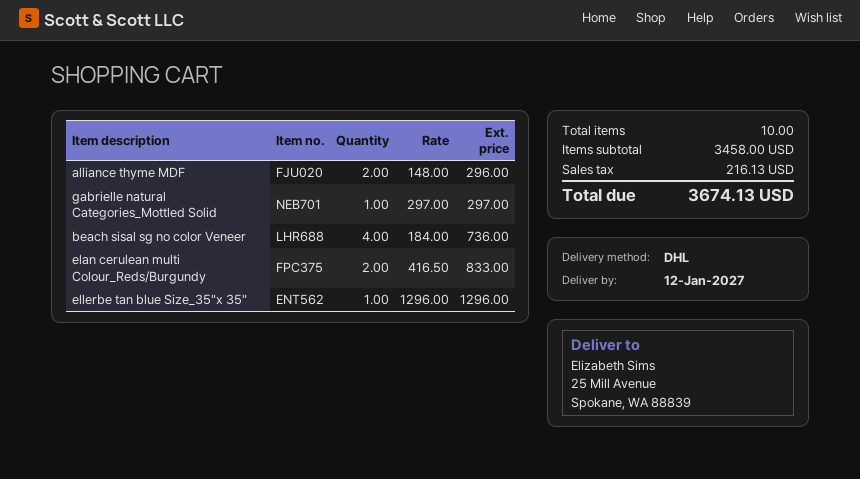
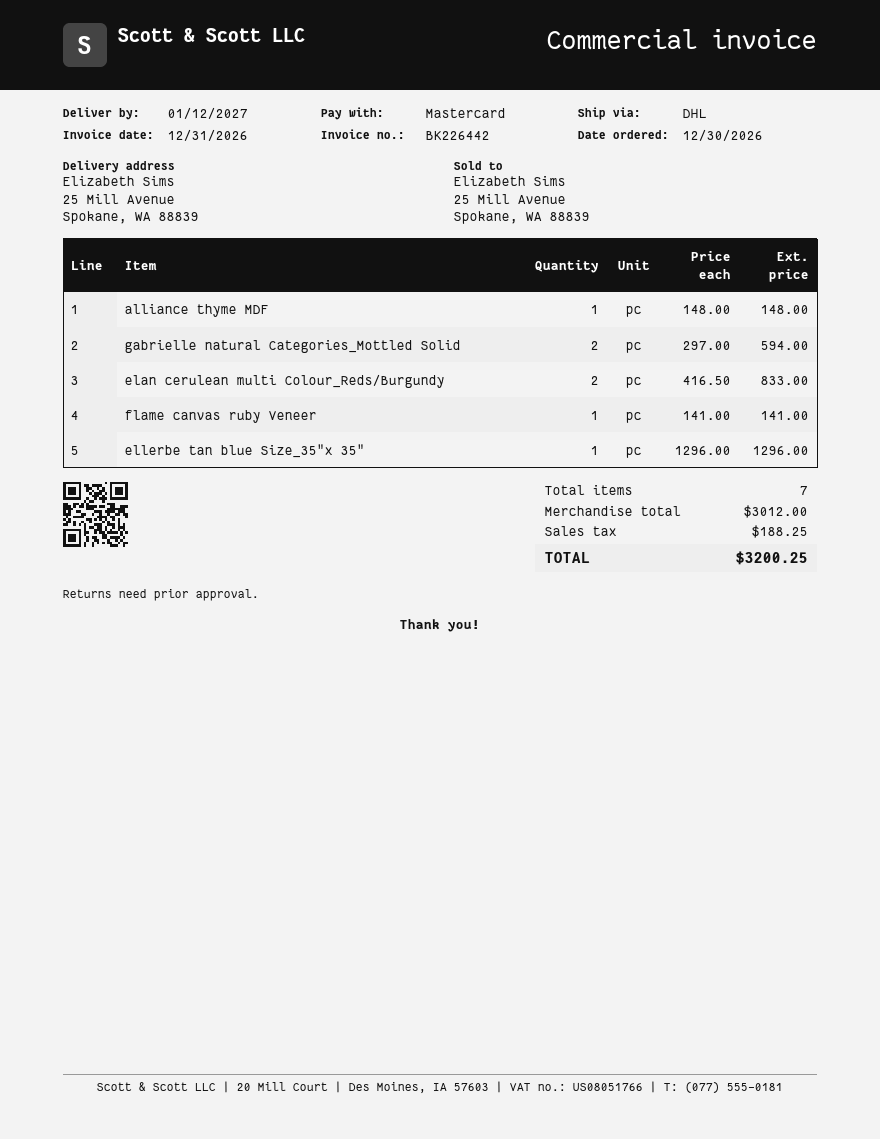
alliance thyme MDF: 2 x 148.00 = 296.00 -> 1 x 148.00 = 148.00
gabrielle natural Categories_Mottled Solid: 1 x 297.00 = 297.00 -> 2 x 297.00 = 594.00
beach sisal sg no color Veneer: 4 x 184.00 = 736.00 -> none
flame canvas ruby Veneer: none -> 1 x 141.00 = 141.00
total quantity: 10 -> 7
subtotal: 3458.00 -> 3012.00
tax: 216.13 -> 188.25
total: 3674.13 -> 3200.25

